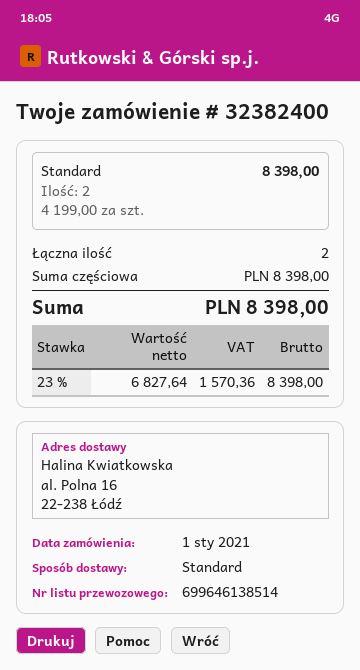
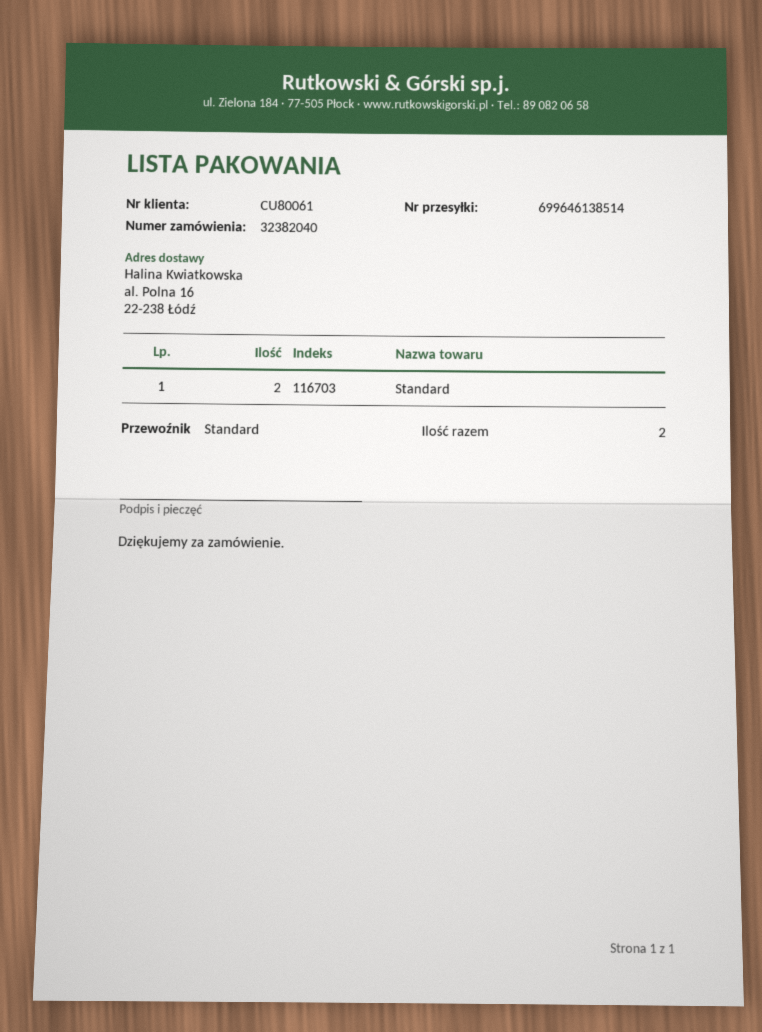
order number: 32382400 -> 32382040

